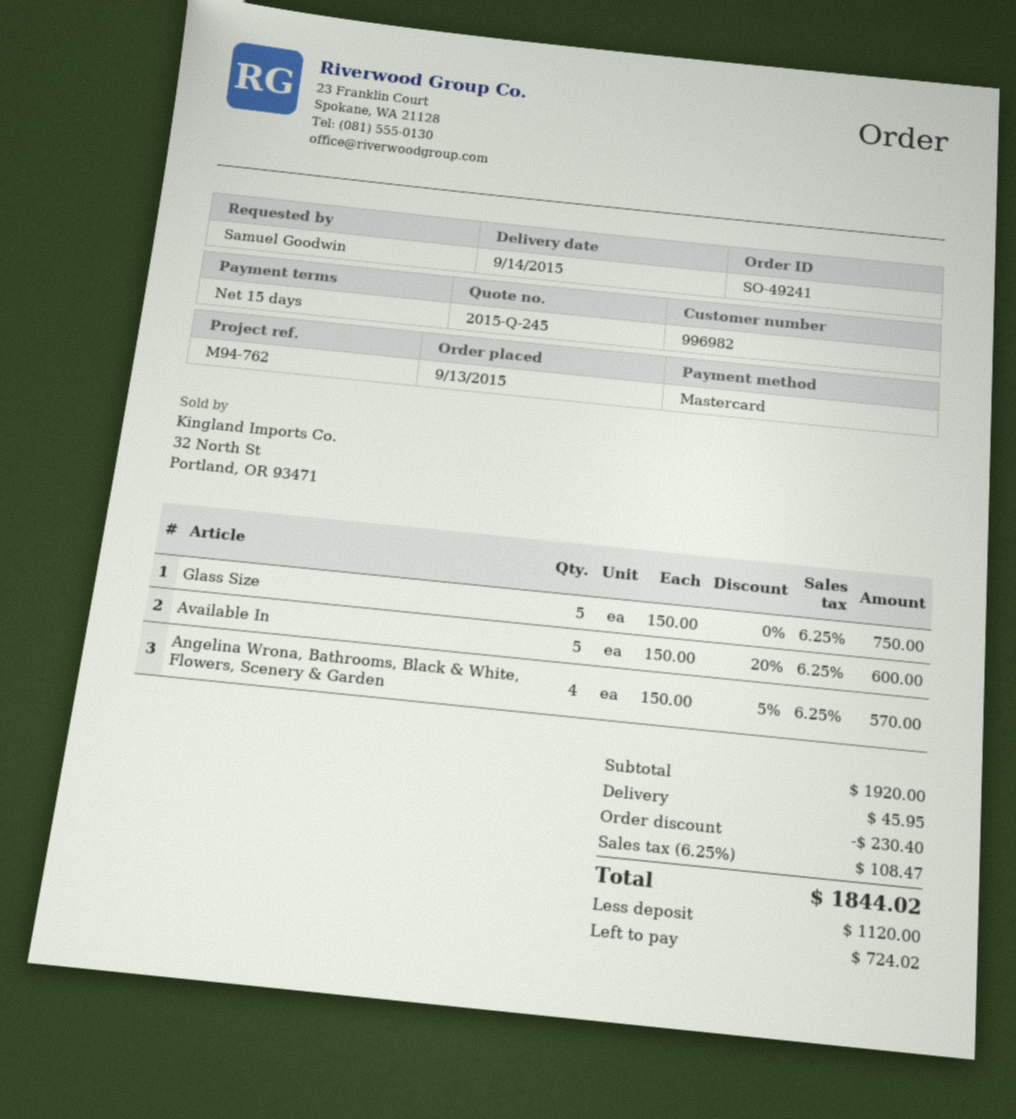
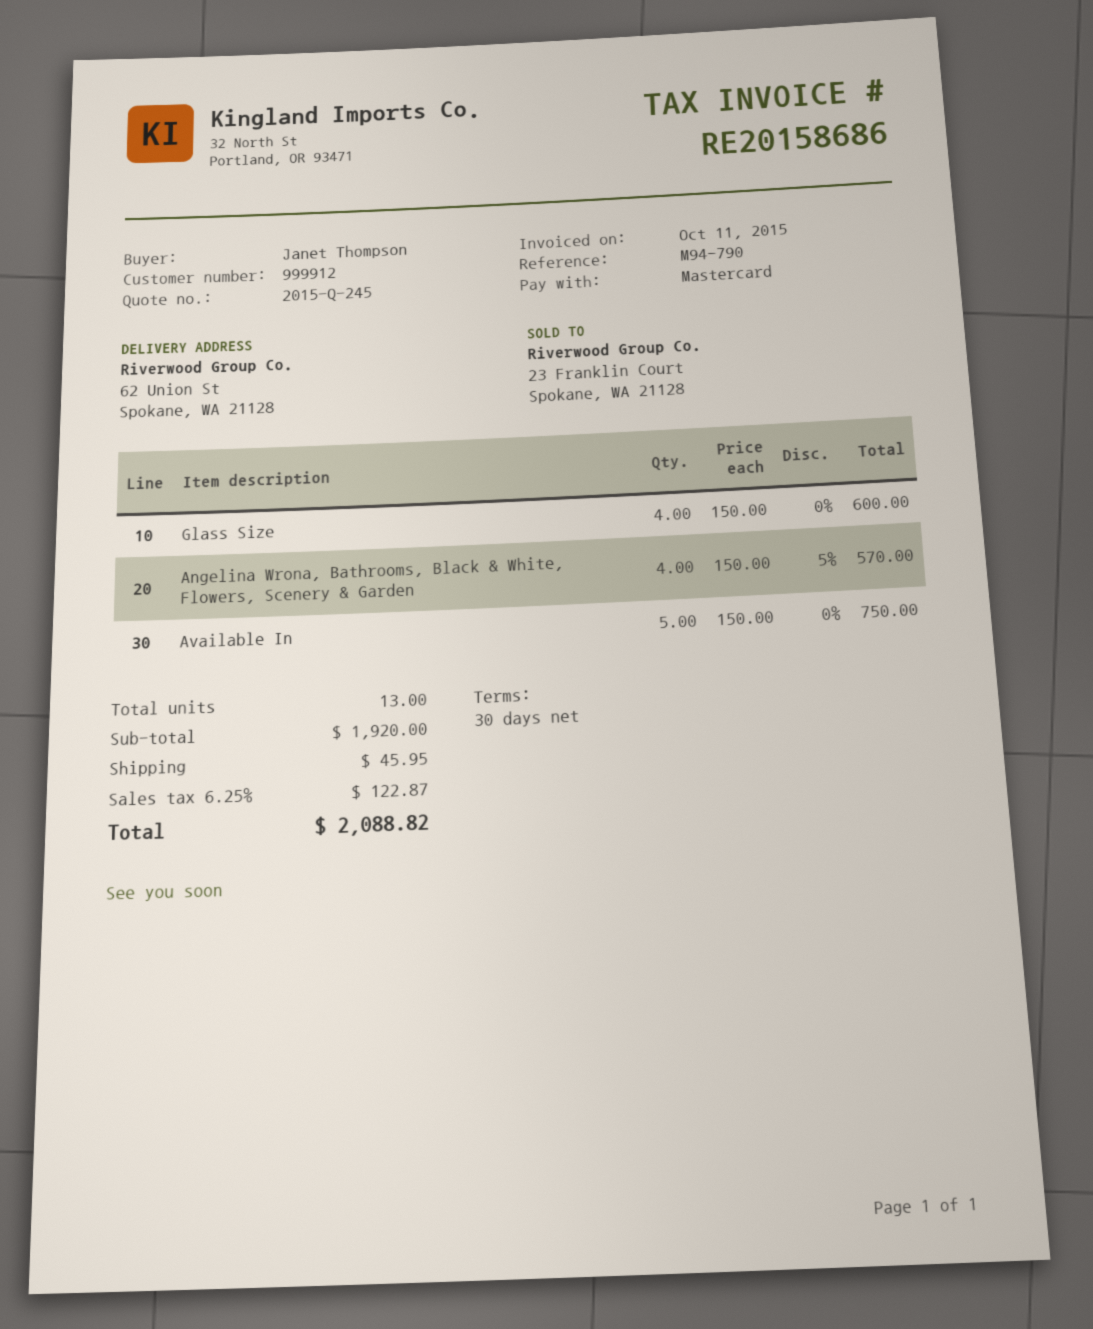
payment terms: 15 days -> 30 days
customer number: 996982 -> 999912
reference: M94-762 -> M94-790
ordered by: Samuel Goodwin -> Janet Thompson
Glass Size: 5 x 150.00 = 750.00 -> 4 x 150.00 = 600.00
Available In: 5 x 150.00 - 20% = 600.00 -> 5 x 150.00 = 750.00
discount: 230.40 -> none
tax: 6.25% = 108.47 -> 6.25% = 122.87
total: 1844.02 -> 2088.82

